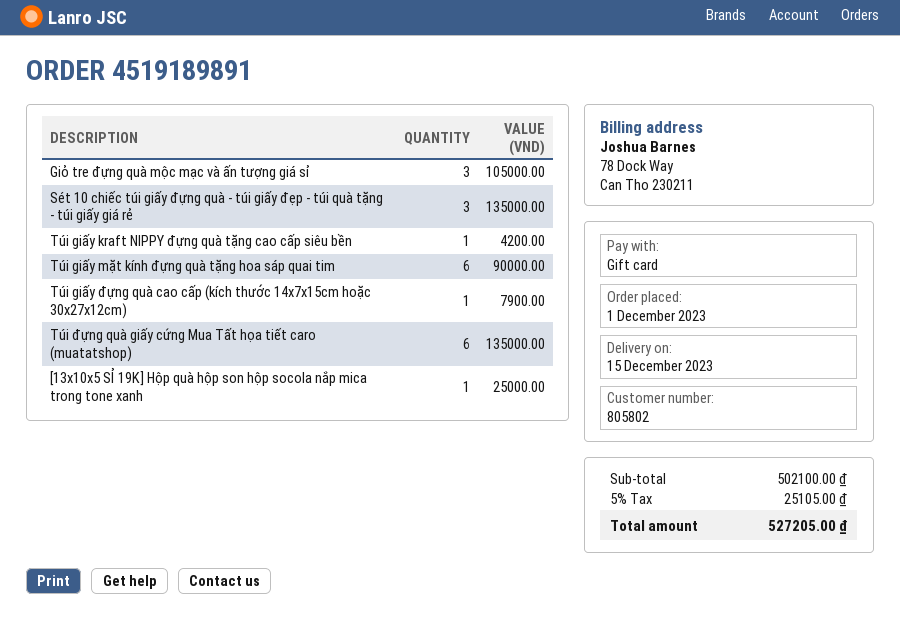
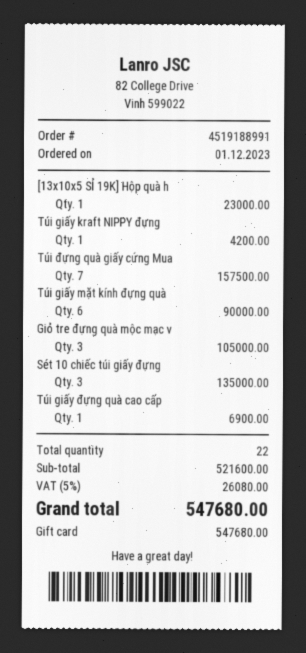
order number: 4519189891 -> 4519188991
Túi giấy đựng quà cao cấp (kích thước 14x7x15cm hoặc 30x27x12cm): 1 for 7900.00 -> 1 for 6900.00
Túi đựng quà giấy cứng Mua Tất họa tiết caro (muatatshop): 6 for 135000.00 -> 7 for 157500.00
[13x10x5 SỈ 19K] Hộp quà hộp son hộp socola nắp mica trong tone xanh: 1 for 25000.00 -> 1 for 23000.00
subtotal: 502100.00 -> 521600.00
tax: 5% = 25105.00 -> 5% = 26080.00
total: 527205.00 -> 547680.00

